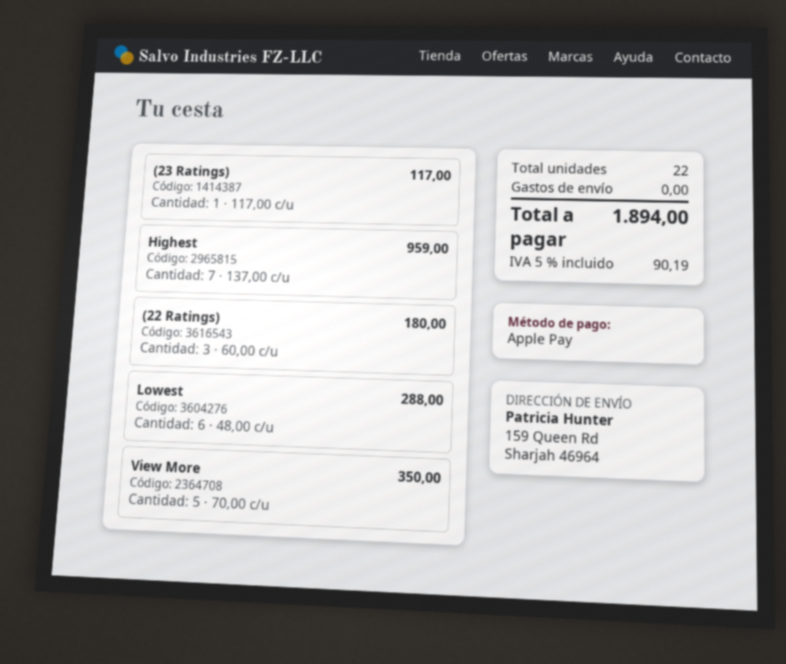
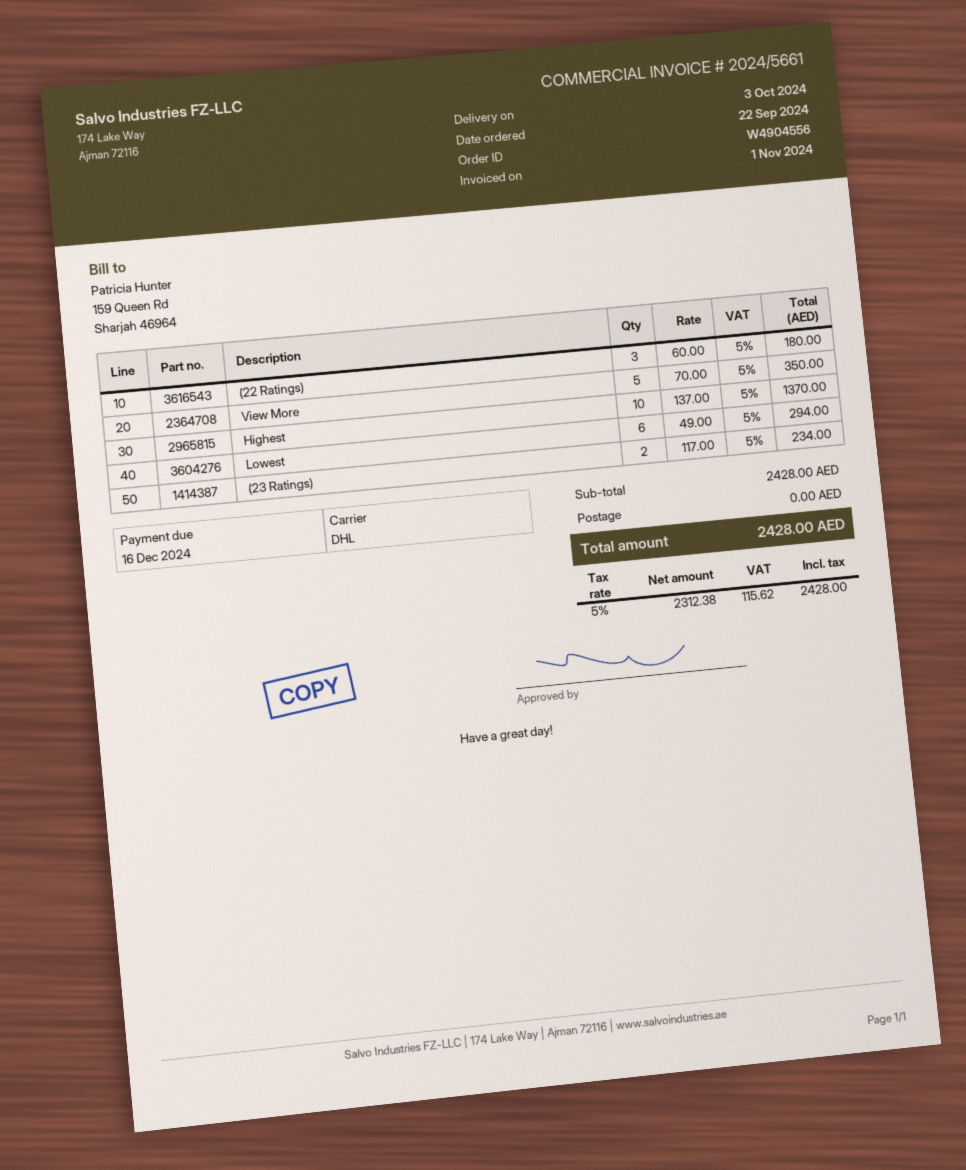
(23 Ratings): 1 x 117.00 = 117.00 -> 2 x 117.00 = 234.00
Highest: 7 x 137.00 = 959.00 -> 10 x 137.00 = 1370.00
Lowest: 6 x 48.00 = 288.00 -> 6 x 49.00 = 294.00
tax: 5% = 90.19 -> 5% = 115.62
total: 1894.00 -> 2428.00

